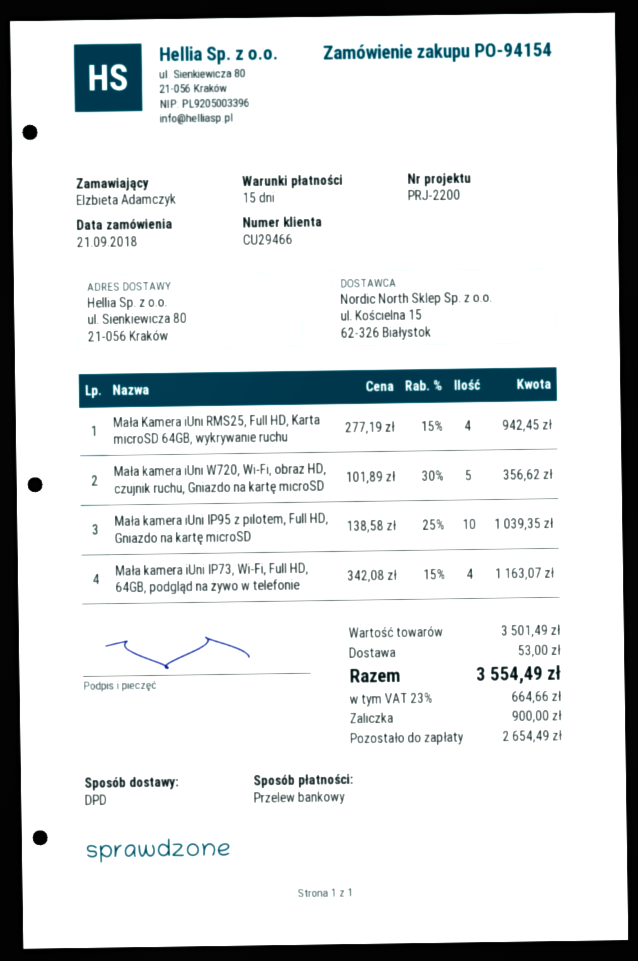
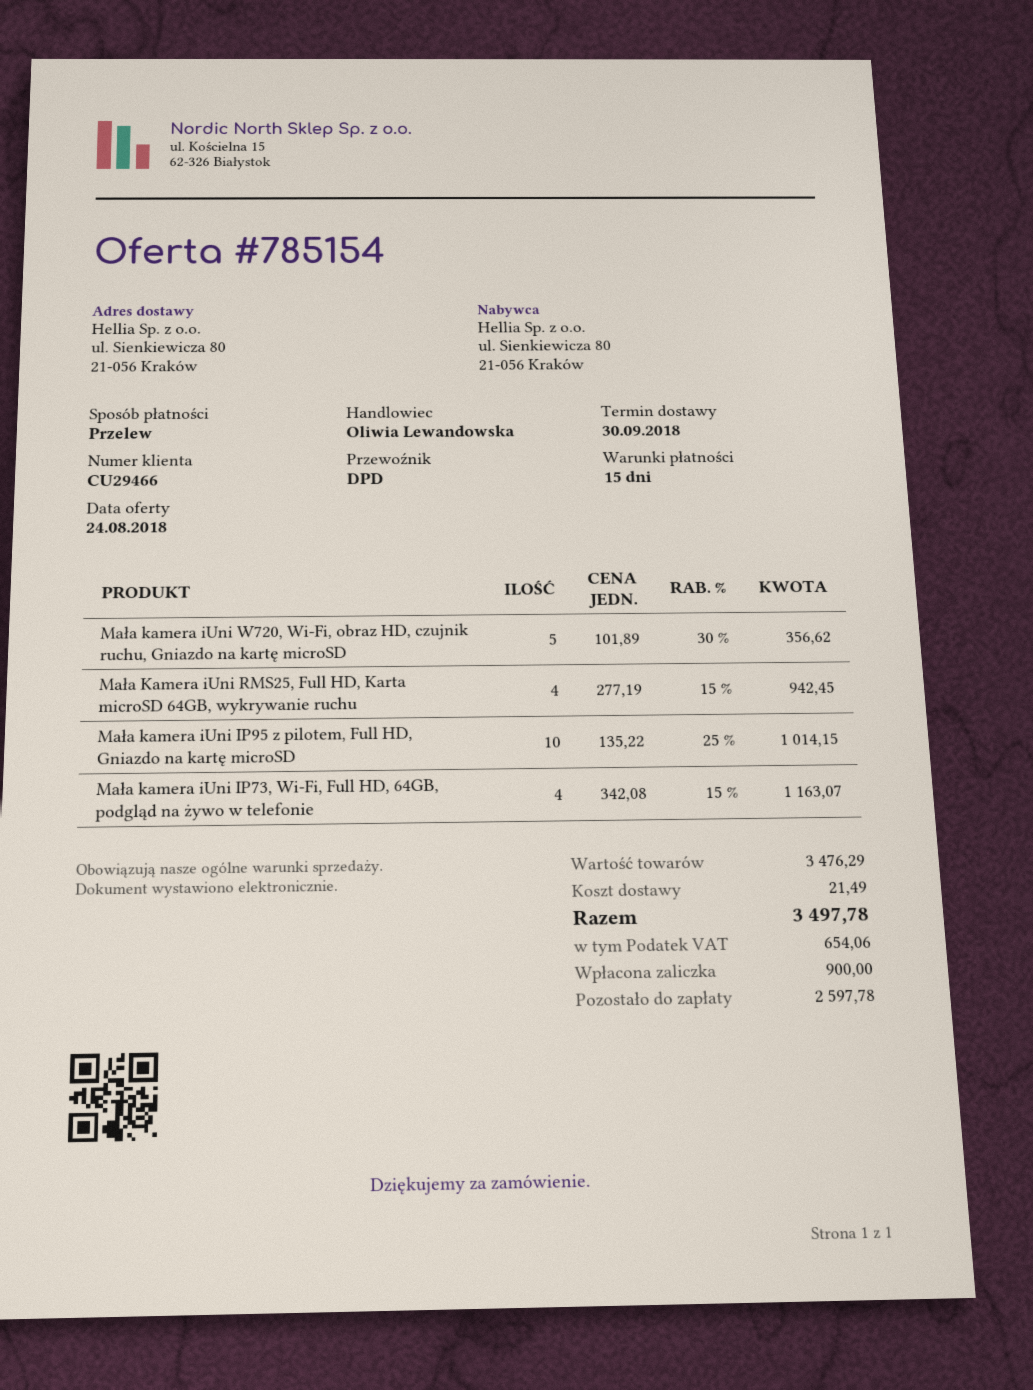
Mała kamera iUni IP95 z pilotem, Full HD, Gniazdo na kartę microSD: 10 x 138.58 - 25% = 1039.35 -> 10 x 135.22 - 25% = 1014.15
subtotal: 3501.49 -> 3476.29
shipping: 53.00 -> 21.49
tax: 664.66 -> 654.06
total: 3554.49 -> 3497.78
balance: 2654.49 -> 2597.78

